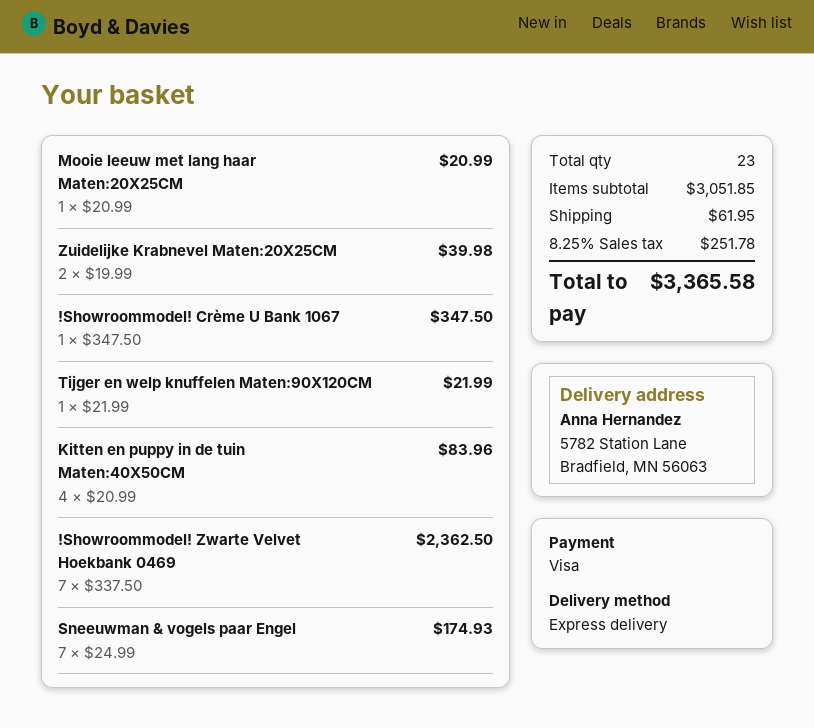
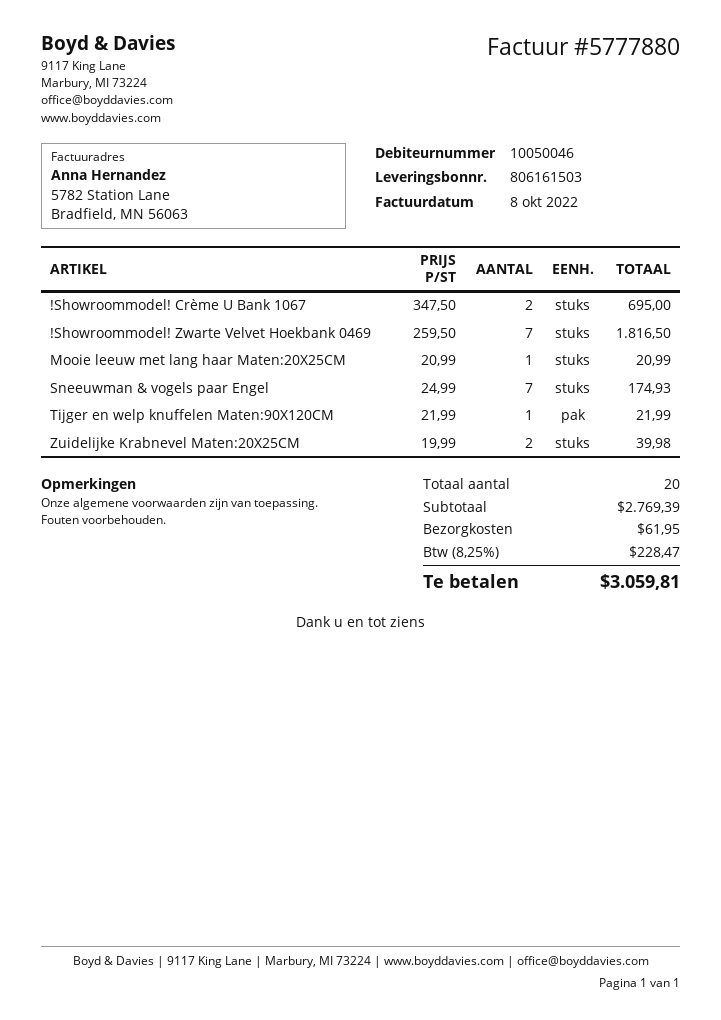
!Showroommodel! Crème U Bank 1067: 1 x 347.50 = 347.50 -> 2 x 347.50 = 695.00
Kitten en puppy in de tuin Maten:40X50CM: 4 x 20.99 = 83.96 -> none
!Showroommodel! Zwarte Velvet Hoekbank 0469: 7 x 337.50 = 2362.50 -> 7 x 259.50 = 1816.50
total quantity: 23 -> 20
subtotal: 3051.85 -> 2769.39
tax: 8.25% = 251.78 -> 8.25% = 228.47
total: 3365.58 -> 3059.81

